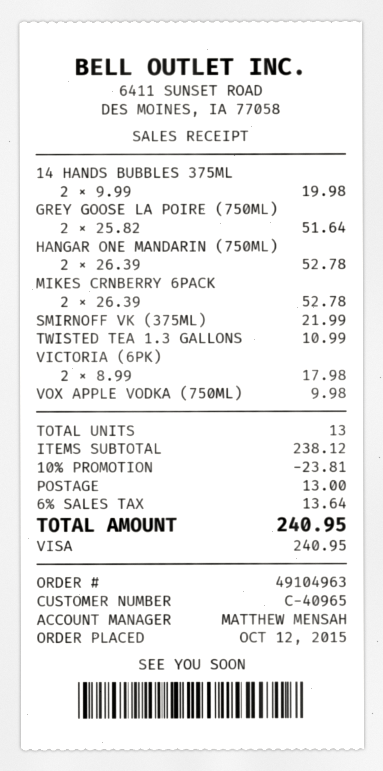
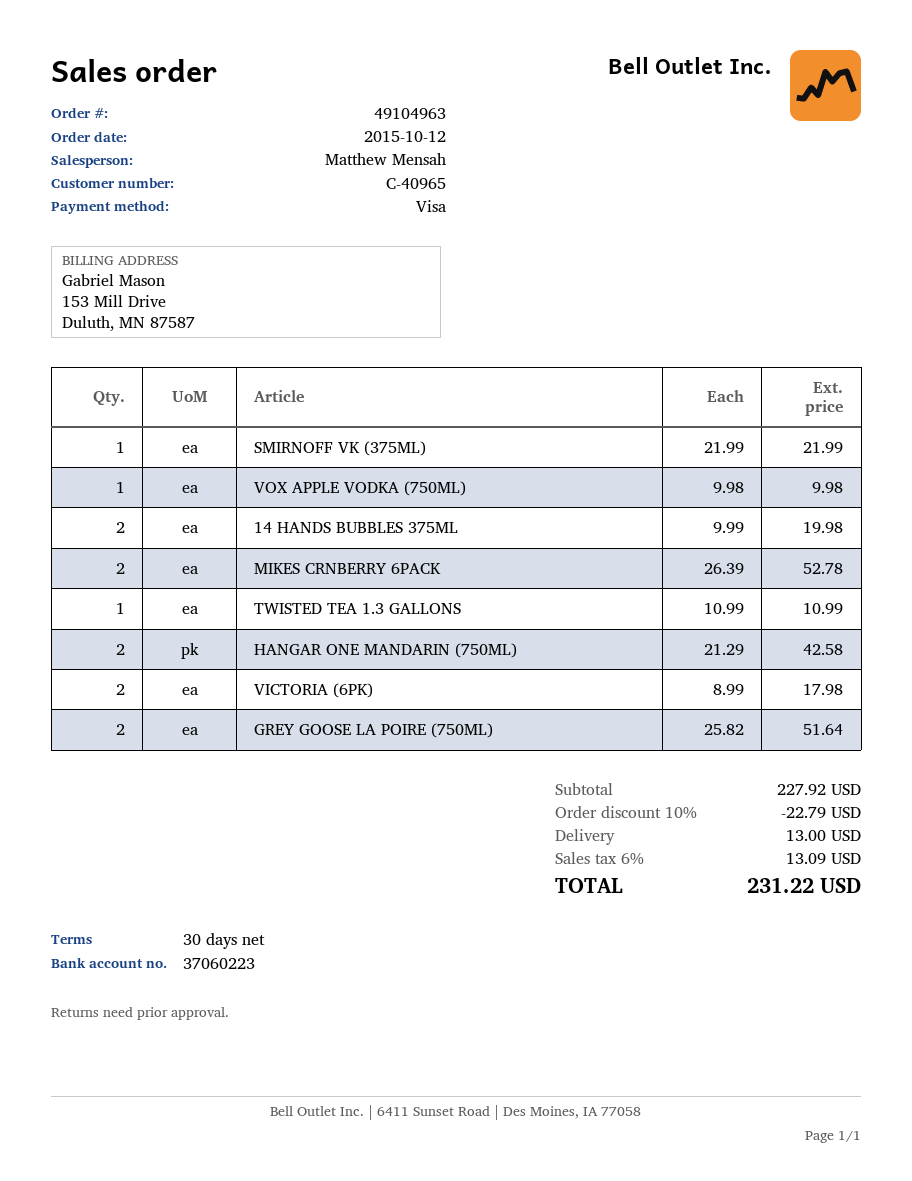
HANGAR ONE MANDARIN (750ML): 2 x 26.39 = 52.78 -> 2 x 21.29 = 42.58
subtotal: 238.12 -> 227.92
discount: 10% = 23.81 -> 10% = 22.79
tax: 6% = 13.64 -> 6% = 13.09
total: 240.95 -> 231.22

